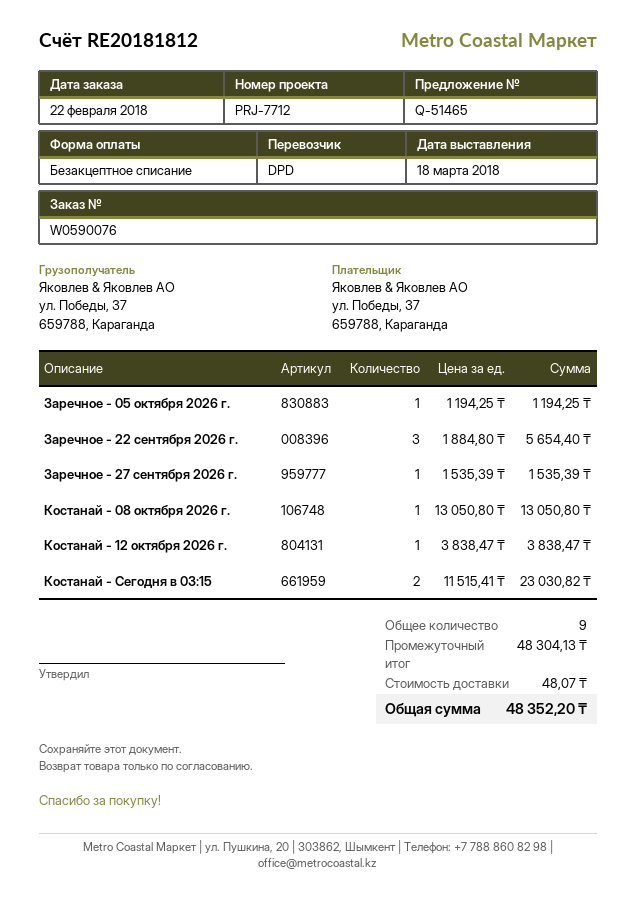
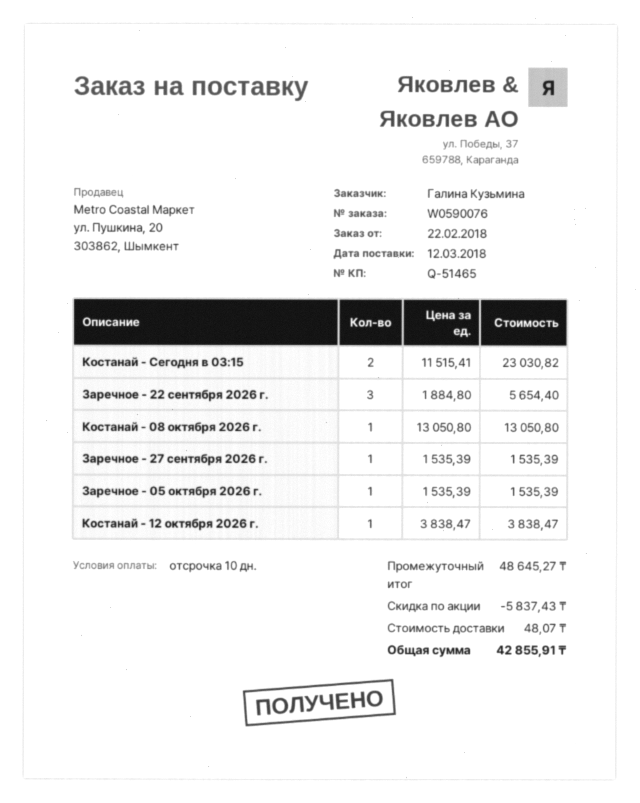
Заречное - 05 октября 2026 г.: 1 x 1194.25 = 1194.25 -> 1 x 1535.39 = 1535.39
subtotal: 48304.13 -> 48645.27
discount: none -> 5837.43
total: 48352.20 -> 42855.91

